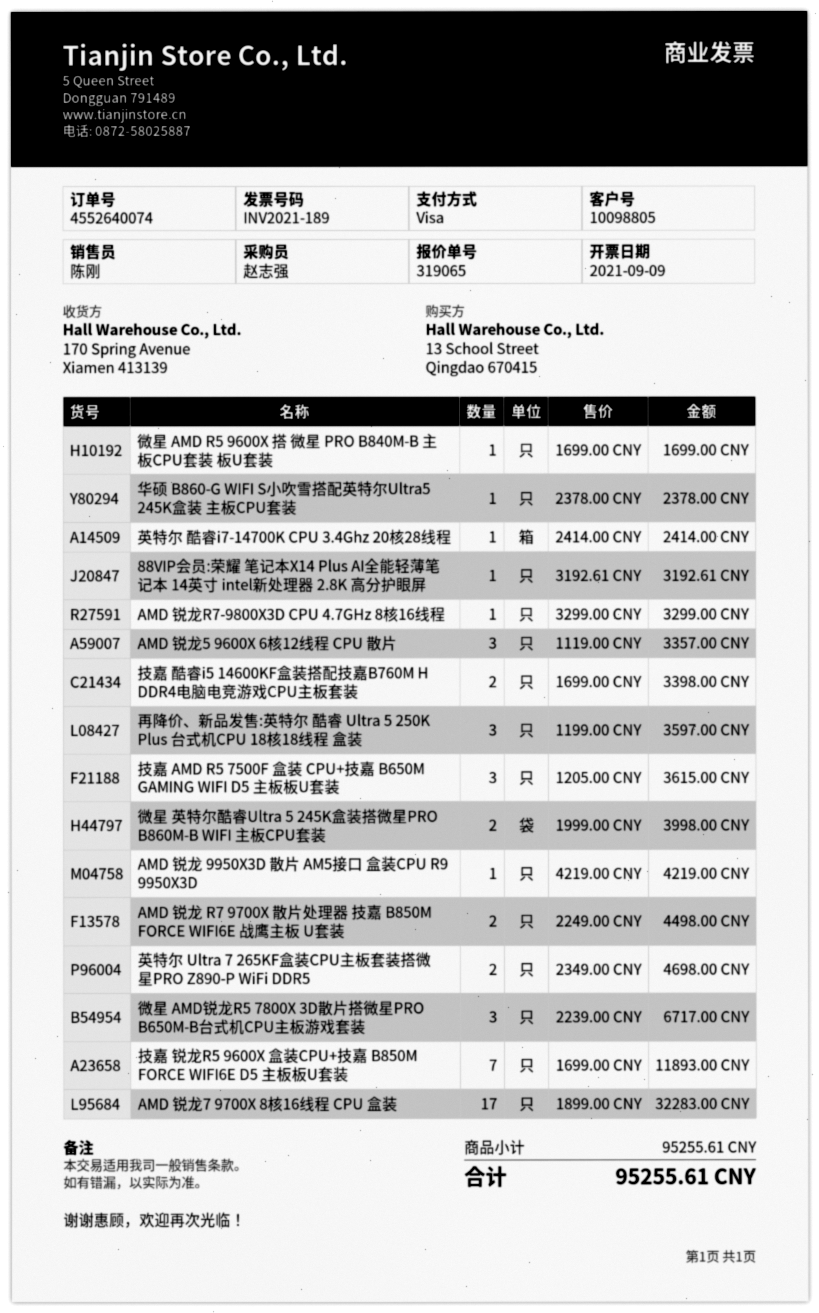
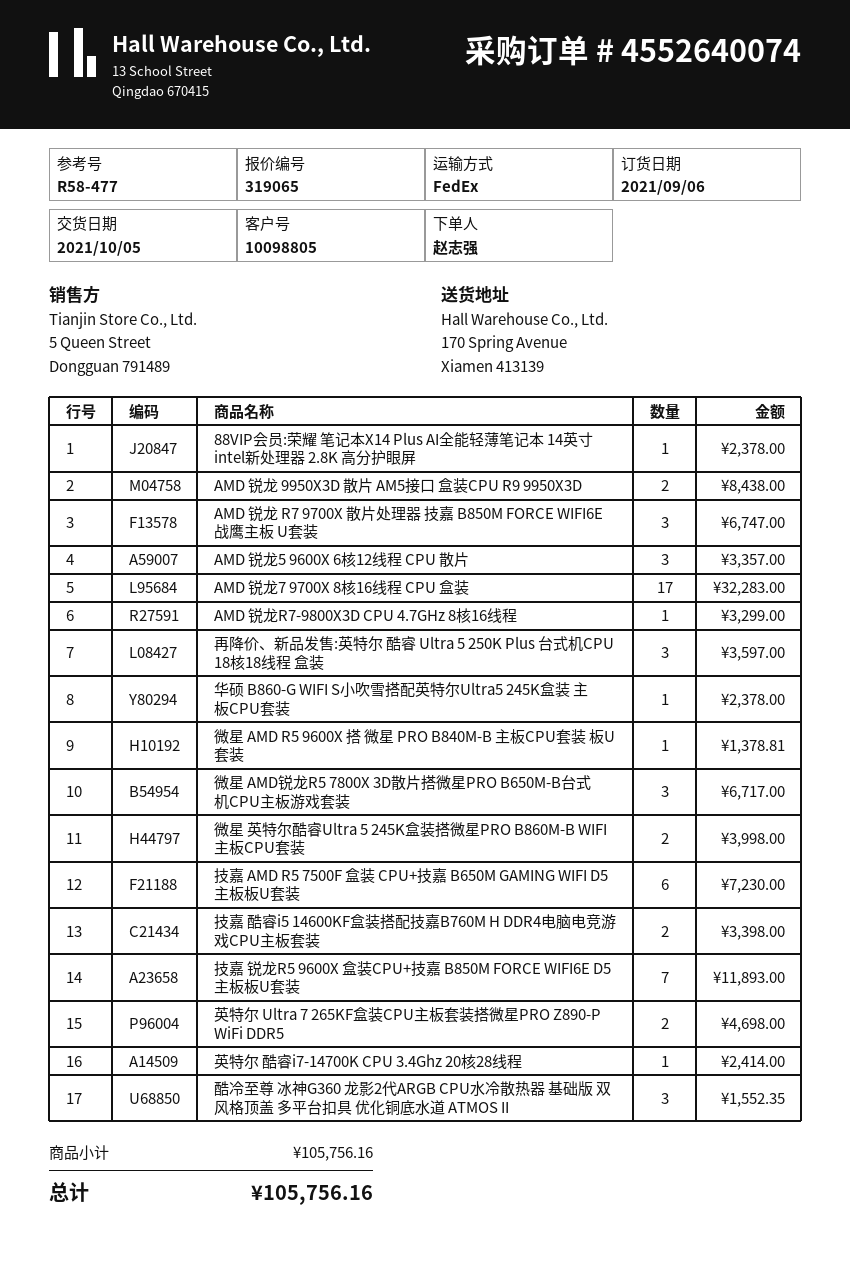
微星 AMD R5 9600X 搭 微星 PRO B840M-B 主板CPU套装 板U套装: 1 for 1699.00 -> 1 for 1378.81
88VIP会员:荣耀 笔记本X14 Plus AI全能轻薄笔记本 14英寸 intel新处理器 2.8K 高分护眼屏: 1 for 3192.61 -> 1 for 2378.00
技嘉 AMD R5 7500F 盒装 CPU+技嘉 B650M GAMING WIFI D5 主板板U套装: 3 for 3615.00 -> 6 for 7230.00
AMD 锐龙 9950X3D 散片 AM5接口 盒装CPU R9 9950X3D: 1 for 4219.00 -> 2 for 8438.00
AMD 锐龙 R7 9700X 散片处理器 技嘉 B850M FORCE WIFI6E 战鹰主板 U套装: 2 for 4498.00 -> 3 for 6747.00
酷冷至尊 冰神G360 龙影2代ARGB CPU水冷散热器 基础版 双风格顶盖 多平台扣具 优化铜底水道 ATMOS II: none -> 3 for 1552.35
subtotal: 95255.61 -> 105756.16
total: 95255.61 -> 105756.16

